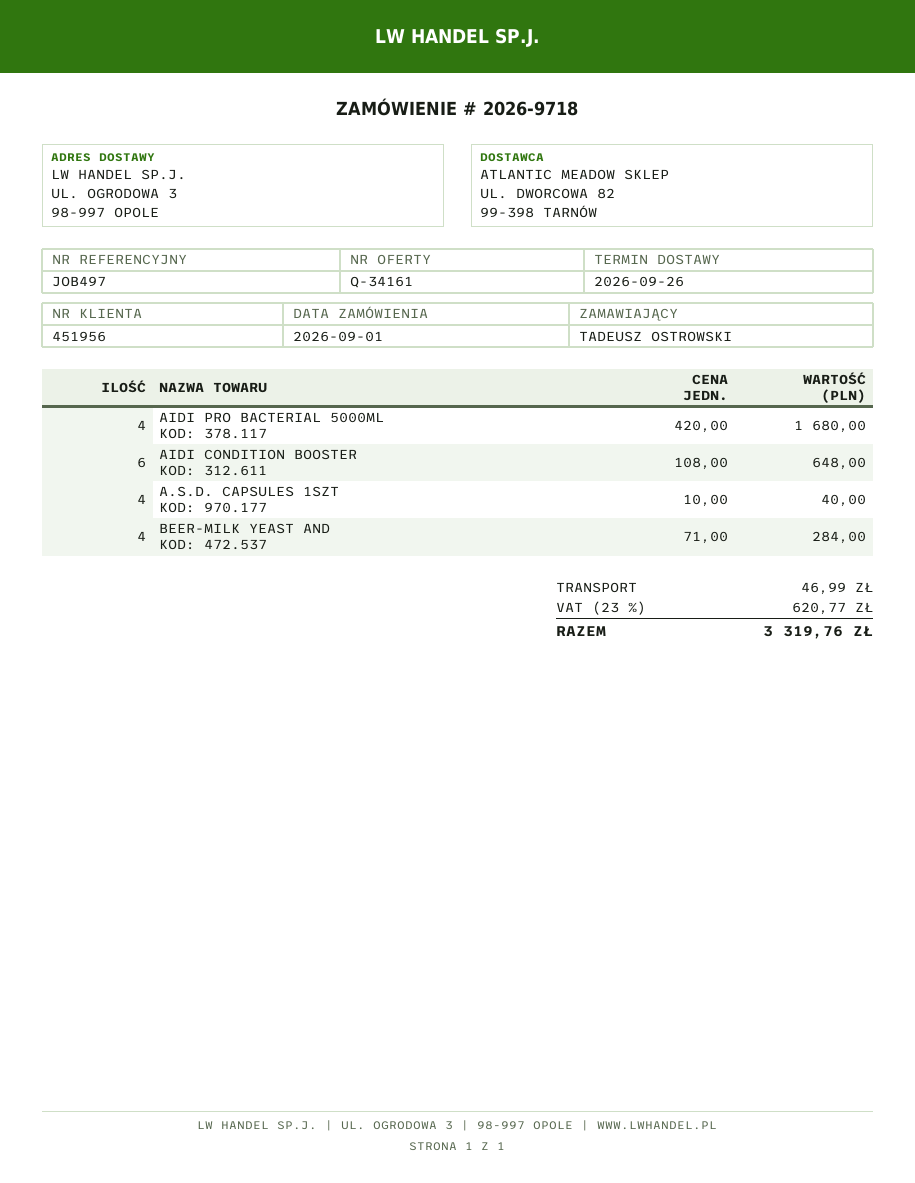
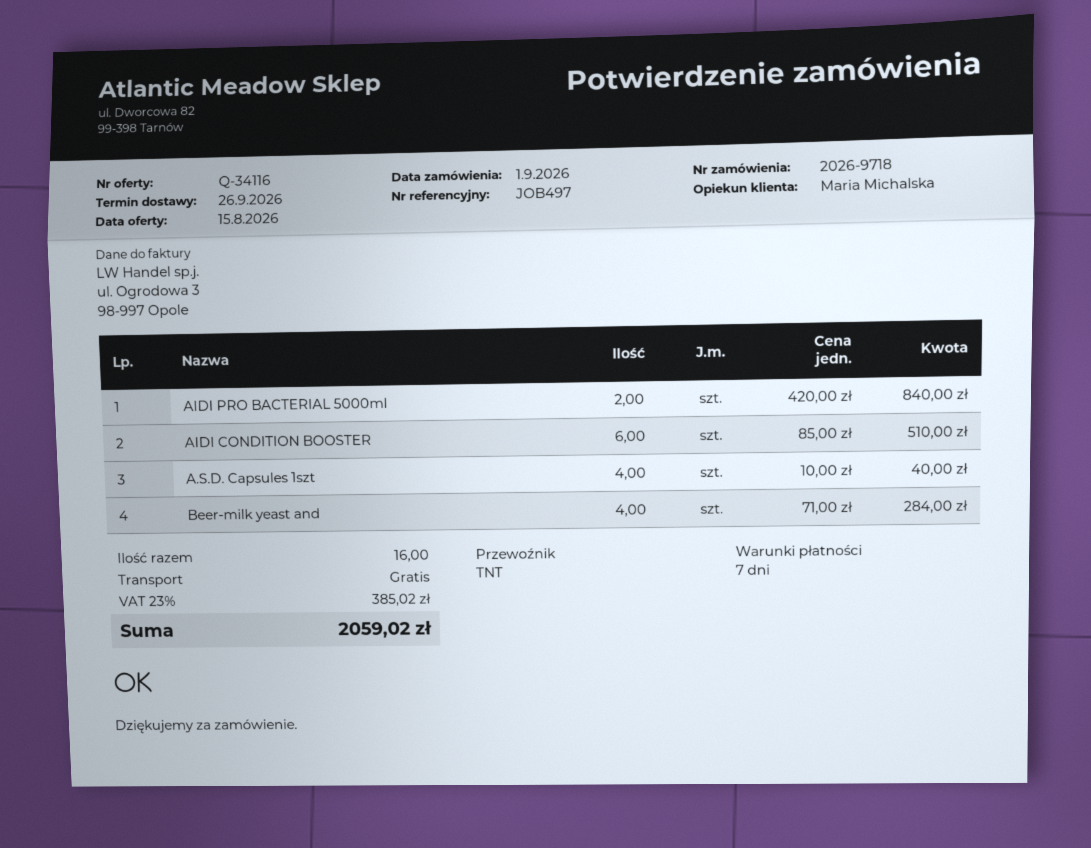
quote number: Q-34161 -> Q-34116
AIDI PRO BACTERIAL 5000ML: 4 x 420.00 = 1680.00 -> 2 x 420.00 = 840.00
AIDI CONDITION BOOSTER: 6 x 108.00 = 648.00 -> 6 x 85.00 = 510.00
shipping: 46.99 -> 0.00
tax: 23% = 620.77 -> 23% = 385.02
total: 3319.76 -> 2059.02

